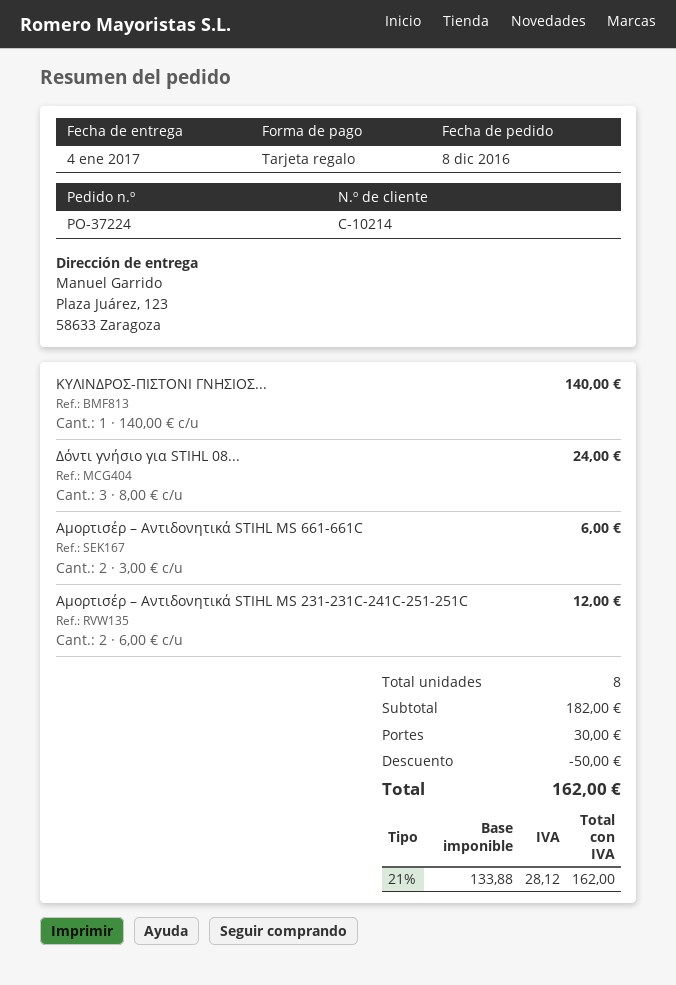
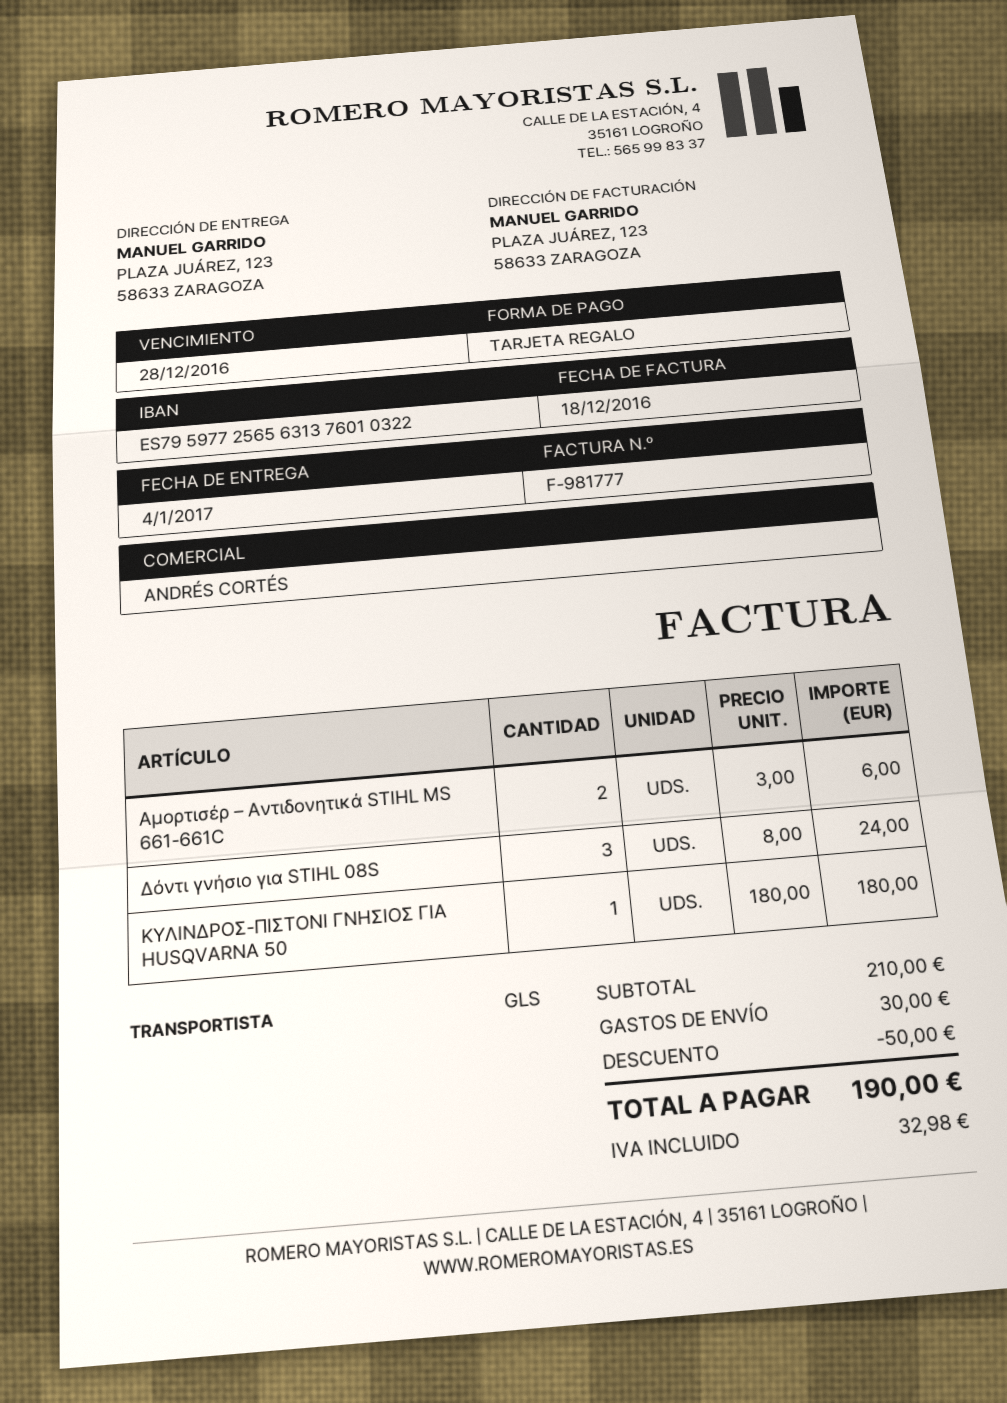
ΚΥΛΙΝΔΡΟΣ-ΠΙΣΤΟΝΙ ΓΝΗΣΙΟΣ...: 1 x 140.00 = 140.00 -> 1 x 180.00 = 180.00
Αμορτισέρ – Αντιδονητικά STIHL MS 231-231C-241C-251-251C: 2 x 6.00 = 12.00 -> none
subtotal: 182.00 -> 210.00
tax: 28.12 -> 32.98
total: 162.00 -> 190.00

